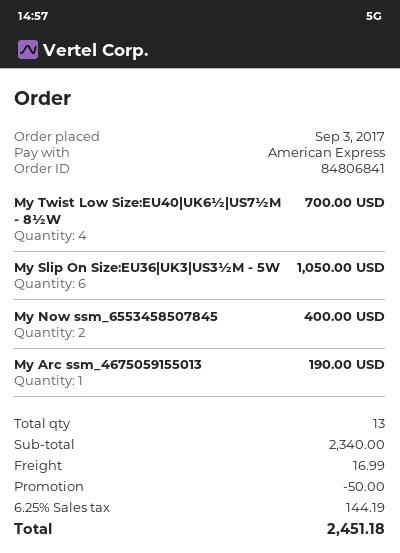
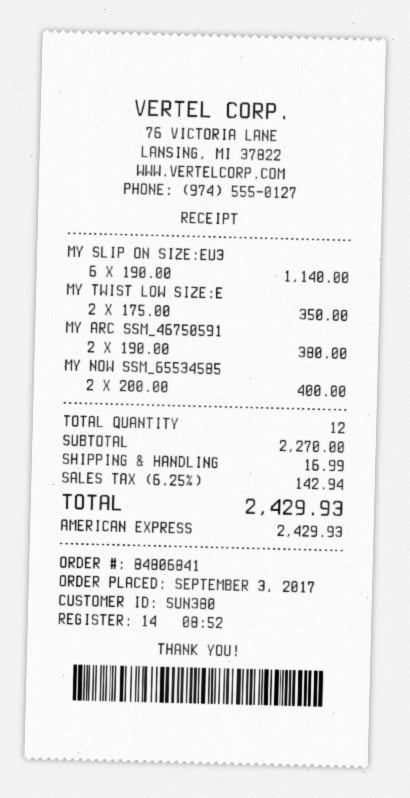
My Twist Low Size:EU40|UK6½|US7½M - 8½W: 4 for 700.00 -> 2 for 350.00
My Slip On Size:EU36|UK3|US3½M - 5W: 6 for 1050.00 -> 6 for 1140.00
My Arc ssm_4675059155013: 1 for 190.00 -> 2 for 380.00
total quantity: 13 -> 12
subtotal: 2340.00 -> 2270.00
discount: 50.00 -> none
tax: 6.25% = 144.19 -> 6.25% = 142.94
total: 2451.18 -> 2429.93

